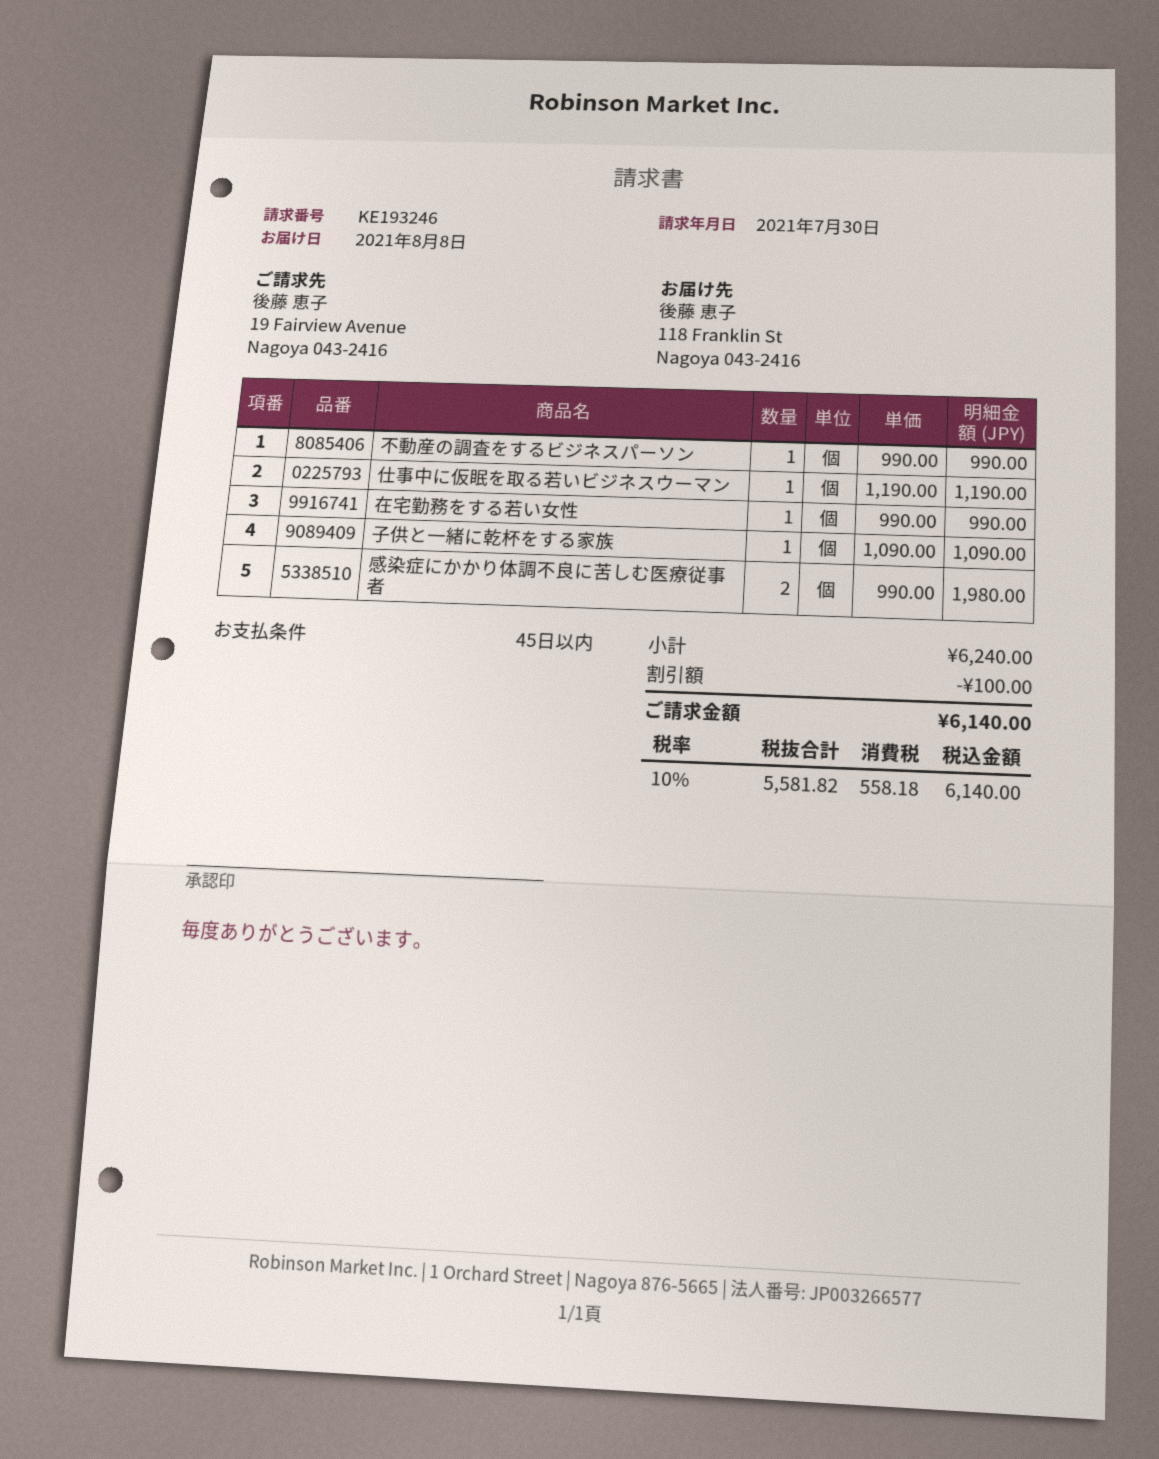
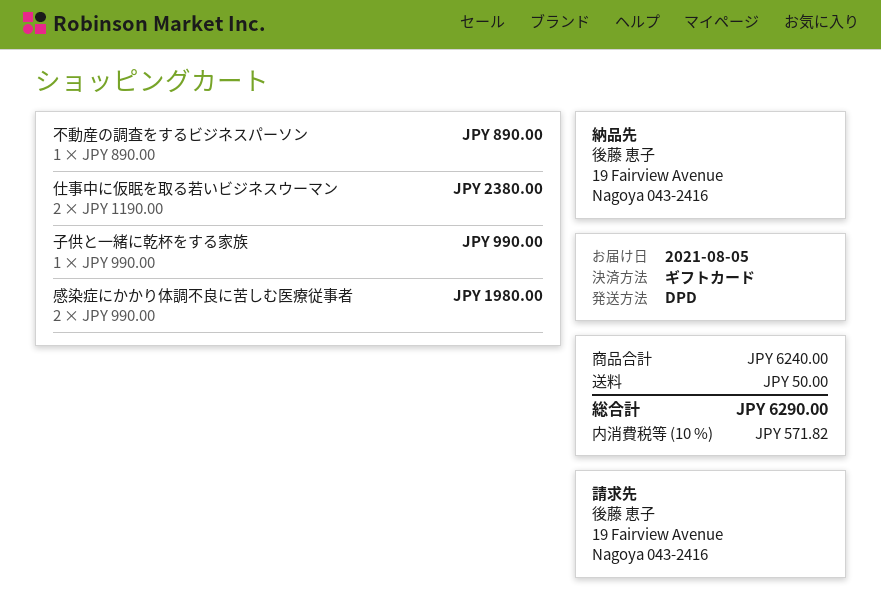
delivery date: 2021-08-08 -> 2021-08-05
ship to: 118 Franklin St, Nagoya 043-2416 -> 19 Fairview Avenue, Nagoya 043-2416
不動産の調査をするビジネスパーソン: 1 x 990.00 = 990.00 -> 1 x 890.00 = 890.00
仕事中に仮眠を取る若いビジネスウーマン: 1 x 1190.00 = 1190.00 -> 2 x 1190.00 = 2380.00
在宅勤務をする若い女性: 1 x 990.00 = 990.00 -> none
子供と一緒に乾杯をする家族: 1 x 1090.00 = 1090.00 -> 1 x 990.00 = 990.00
discount: 100.00 -> none
shipping: none -> 50.00
tax: 10% = 558.18 -> 10% = 571.82
total: 6140.00 -> 6290.00

